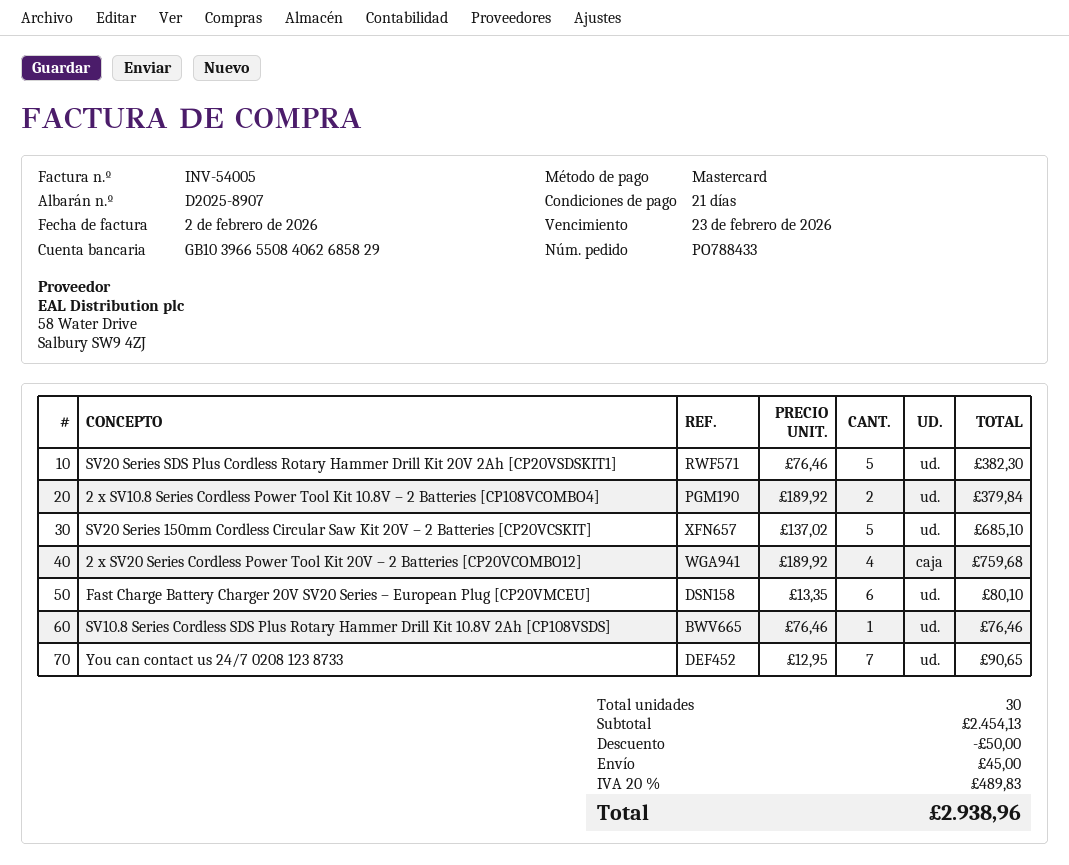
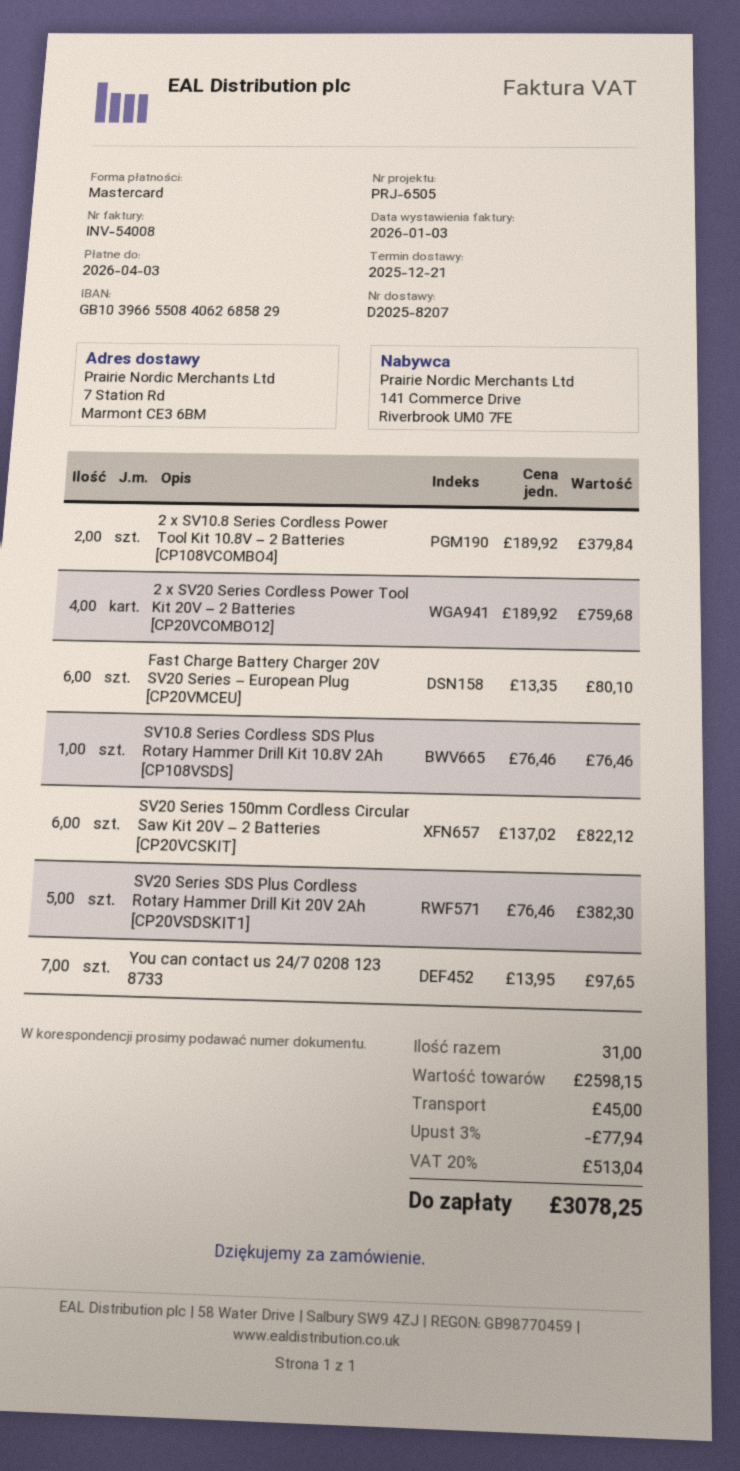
delivery note number: D2025-8907 -> D2025-8207
invoice number: INV-54005 -> INV-54008
invoice date: 2026-02-02 -> 2026-01-03
due date: 2026-02-23 -> 2026-04-03
SV20 Series 150mm Cordless Circular Saw Kit 20V – 2 Batteries [CP20VCSKIT]: 5 x 137.02 = 685.10 -> 6 x 137.02 = 822.12
You can contact us 24/7 0208 123 8733: 7 x 12.95 = 90.65 -> 7 x 13.95 = 97.65
total quantity: 30 -> 31
subtotal: 2454.13 -> 2598.15
discount: 50.00 -> 77.94
tax: 20% = 489.83 -> 20% = 513.04
total: 2938.96 -> 3078.25

